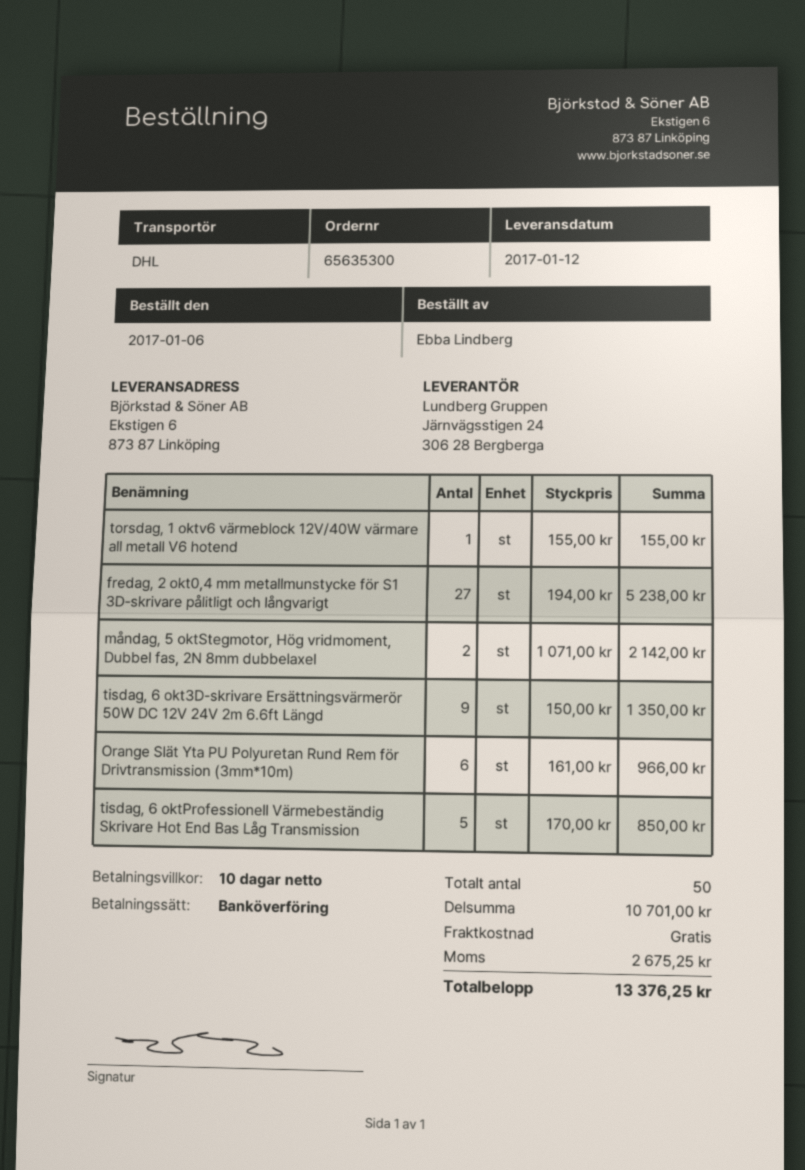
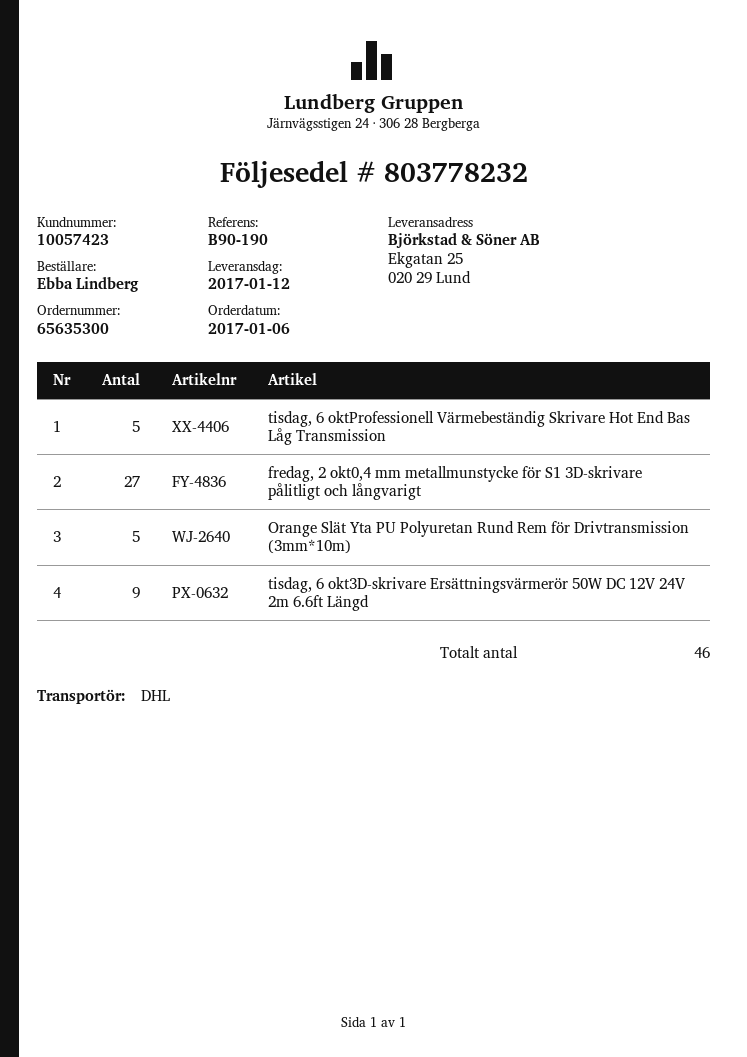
ship to: Ekstigen 6, 873 87 Linköping -> Ekgatan 25, 020 29 Lund
torsdag, 1 oktv6 värmeblock 12V/40W värmare all metall V6 hotend: 1 -> none
måndag, 5 oktStegmotor, Hög vridmoment, Dubbel fas, 2N 8mm dubbelaxel: 2 -> none
Orange Slät Yta PU Polyuretan Rund Rem för Drivtransmission (3mm*10m): 6 -> 5
total quantity: 50 -> 46

